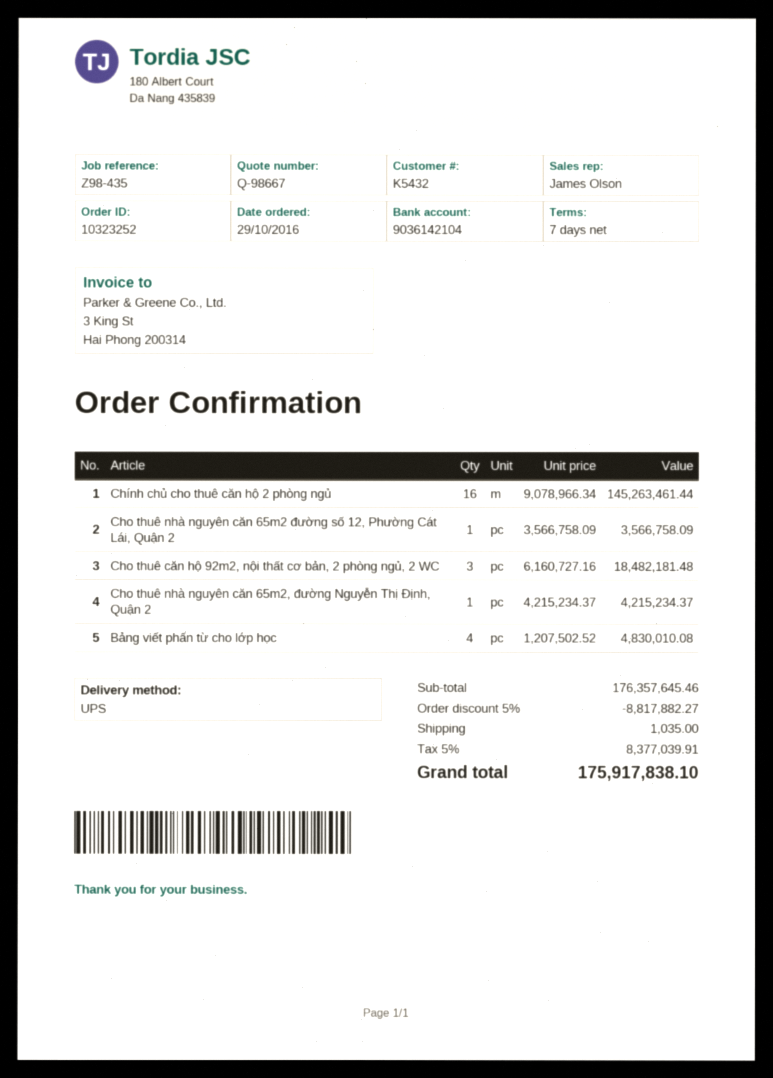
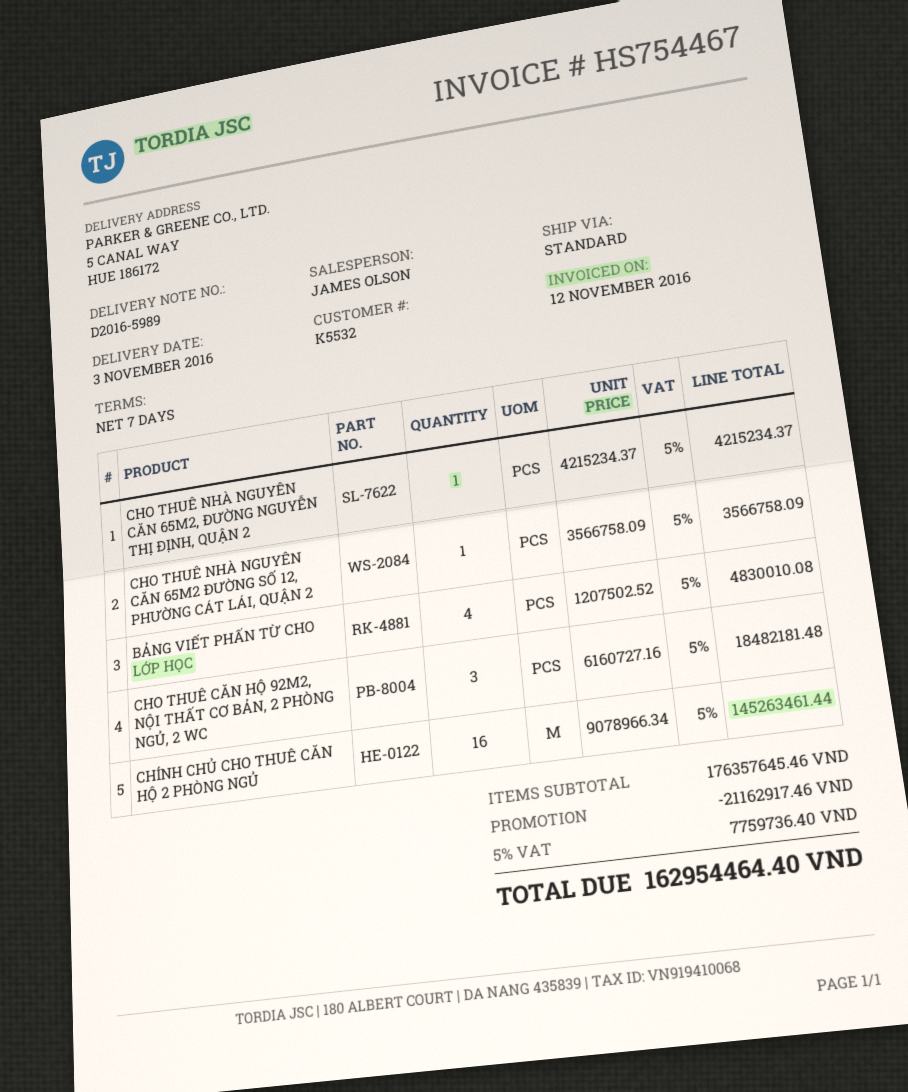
customer number: K5432 -> K5532
shipping method: UPS -> standard
discount: 8817882.27 -> 21162917.46
shipping: 1035.00 -> none
tax: 5% = 8377039.91 -> 5% = 7759736.40
total: 175917838.10 -> 162954464.40

